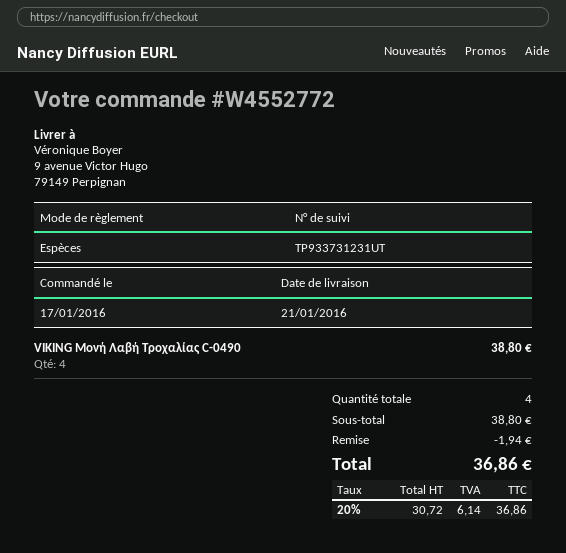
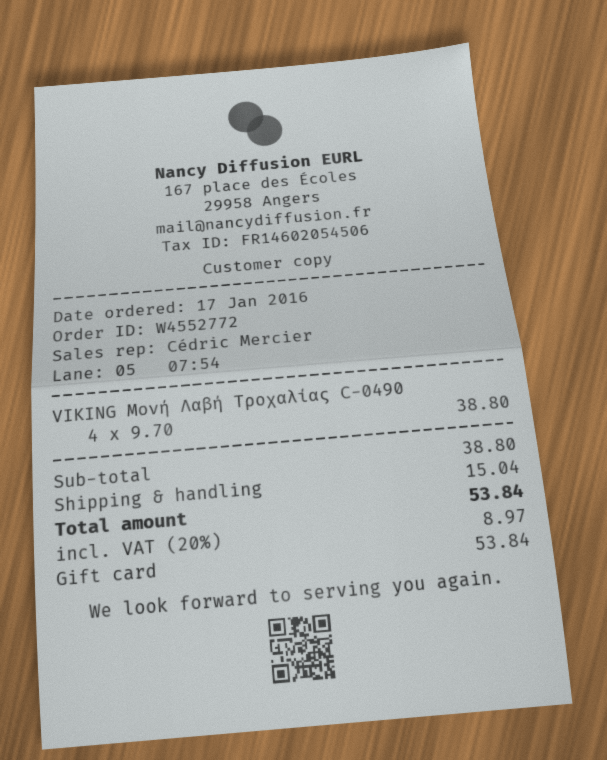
payment method: cash -> gift card
discount: 1.94 -> none
shipping: none -> 15.04
tax: 20% = 6.14 -> 20% = 8.97
total: 36.86 -> 53.84

